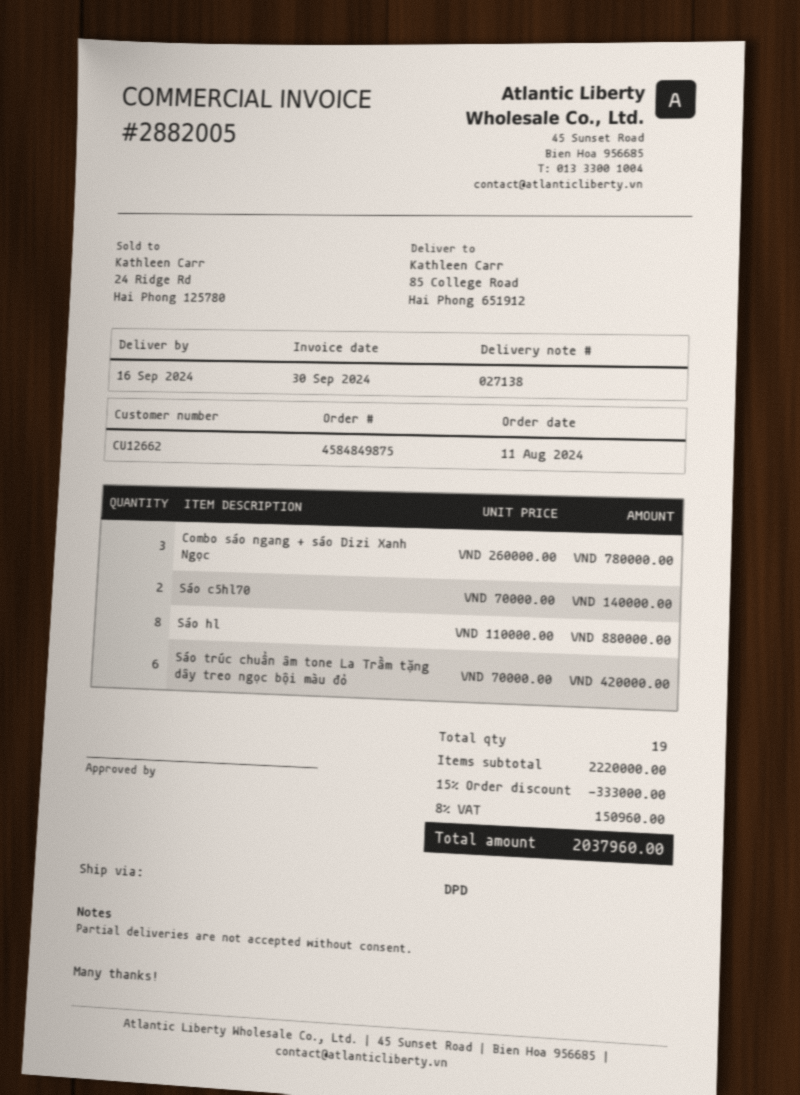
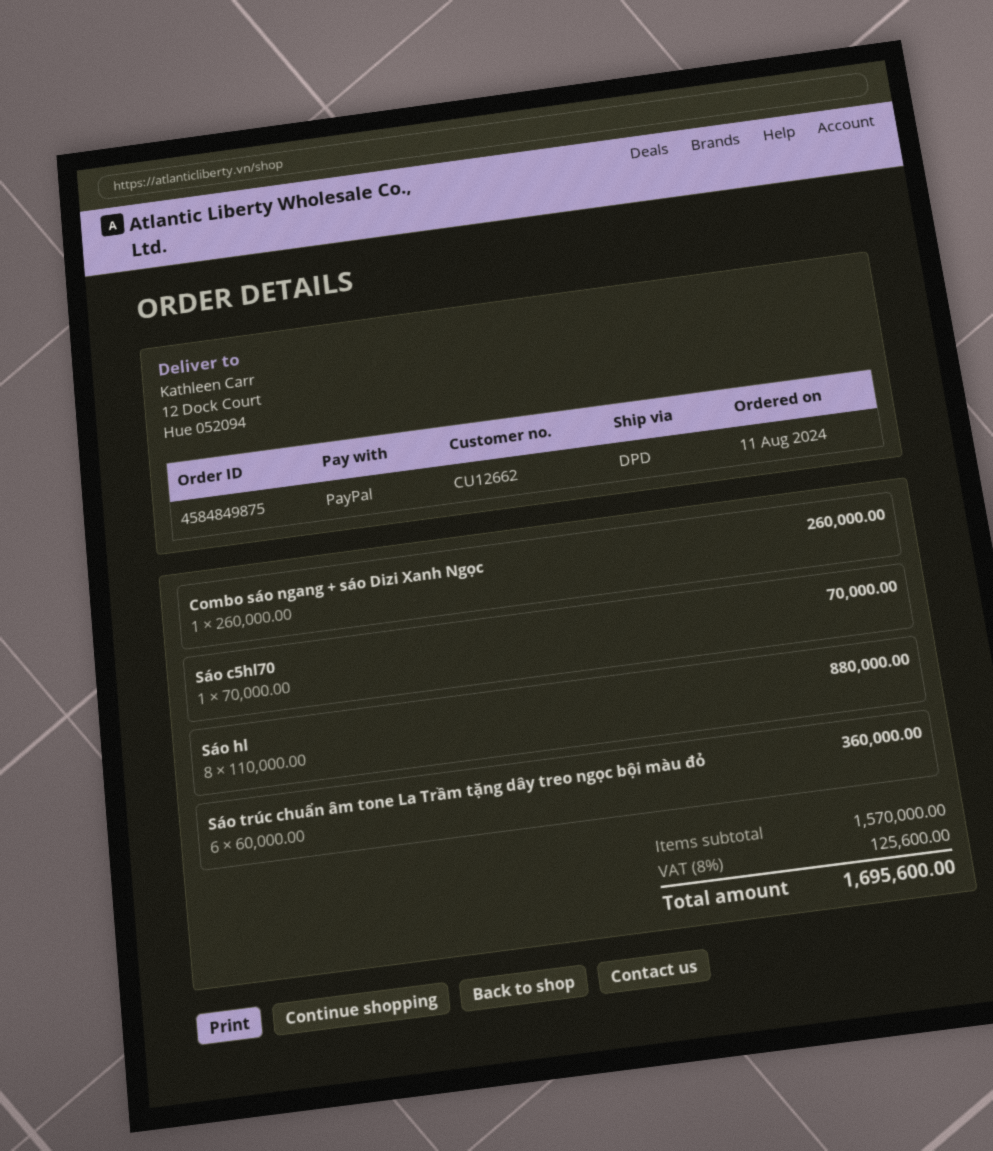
ship to: 85 College Road, Hai Phong 651912 -> 12 Dock Court, Hue 052094
Combo sáo ngang + sáo Dizi Xanh Ngọc: 3 x 260000.00 = 780000.00 -> 1 x 260000.00 = 260000.00
Sáo c5hl70: 2 x 70000.00 = 140000.00 -> 1 x 70000.00 = 70000.00
Sáo trúc chuẩn âm tone La Trầm tặng dây treo ngọc bội màu đỏ: 6 x 70000.00 = 420000.00 -> 6 x 60000.00 = 360000.00
subtotal: 2220000.00 -> 1570000.00
discount: 15% = 333000.00 -> none
tax: 8% = 150960.00 -> 8% = 125600.00
total: 2037960.00 -> 1695600.00

